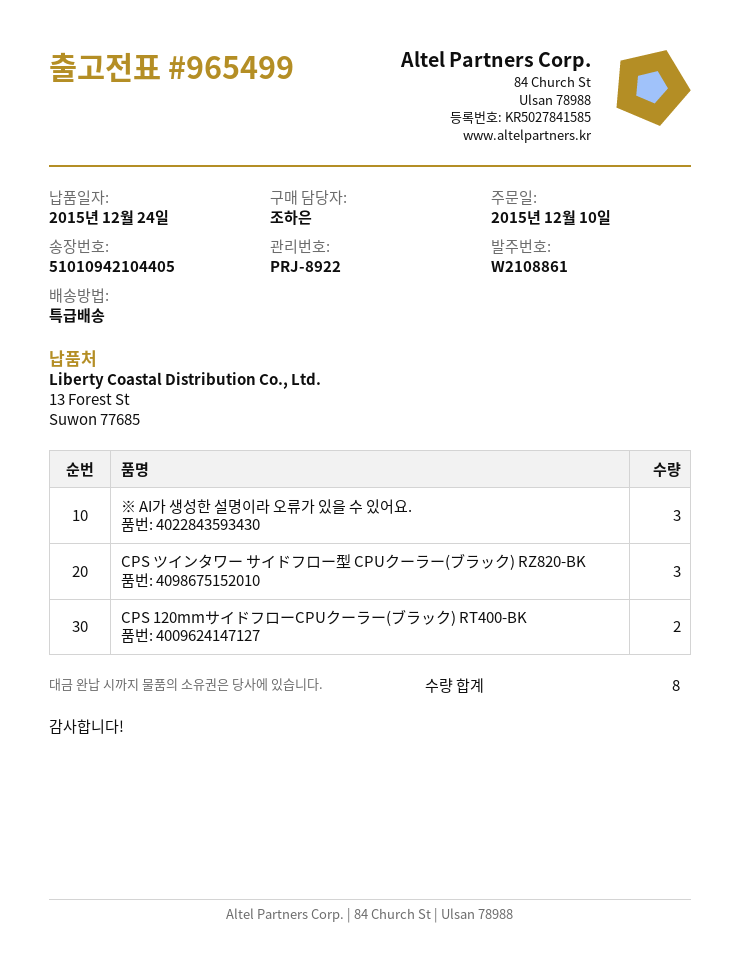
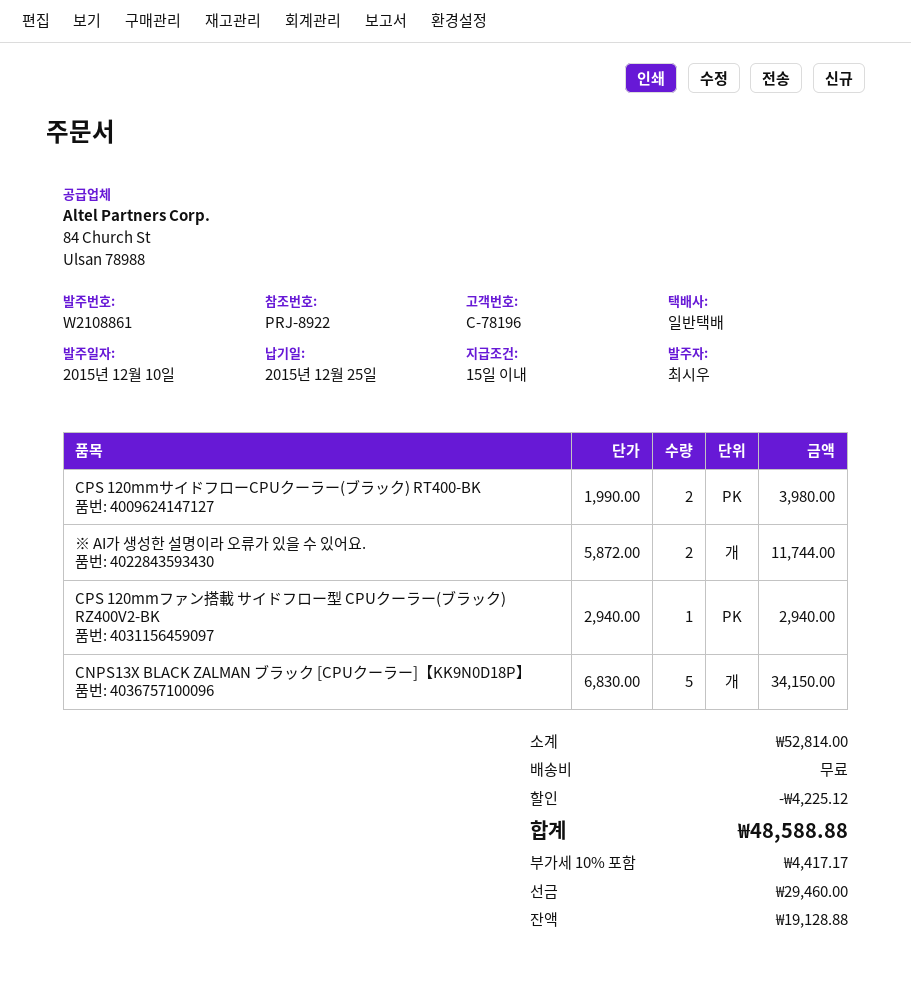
delivery date: 2015-12-24 -> 2015-12-25
ordered by: 조하은 -> 최시우
shipping method: express -> standard
※ AI가 생성한 설명이라 오류가 있을 수 있어요.: 3 -> 2
CPS ツインタワー サイドフロー型 CPUクーラー(ブラック) RZ820-BK: 3 -> none
CPS 120mmファン搭載 サイドフロー型 CPUクーラー(ブラック) RZ400V2-BK: none -> 1
CNPS13X BLACK ZALMAN ブラック [CPUクーラー]【KK9N0D18P】: none -> 5

